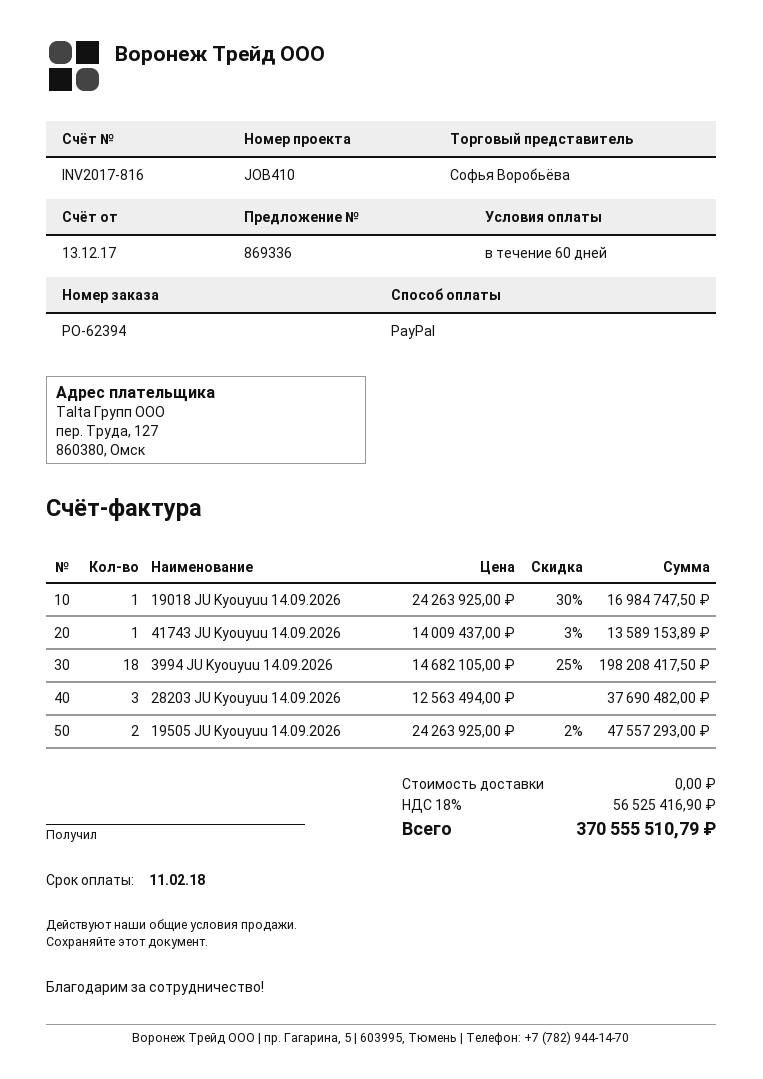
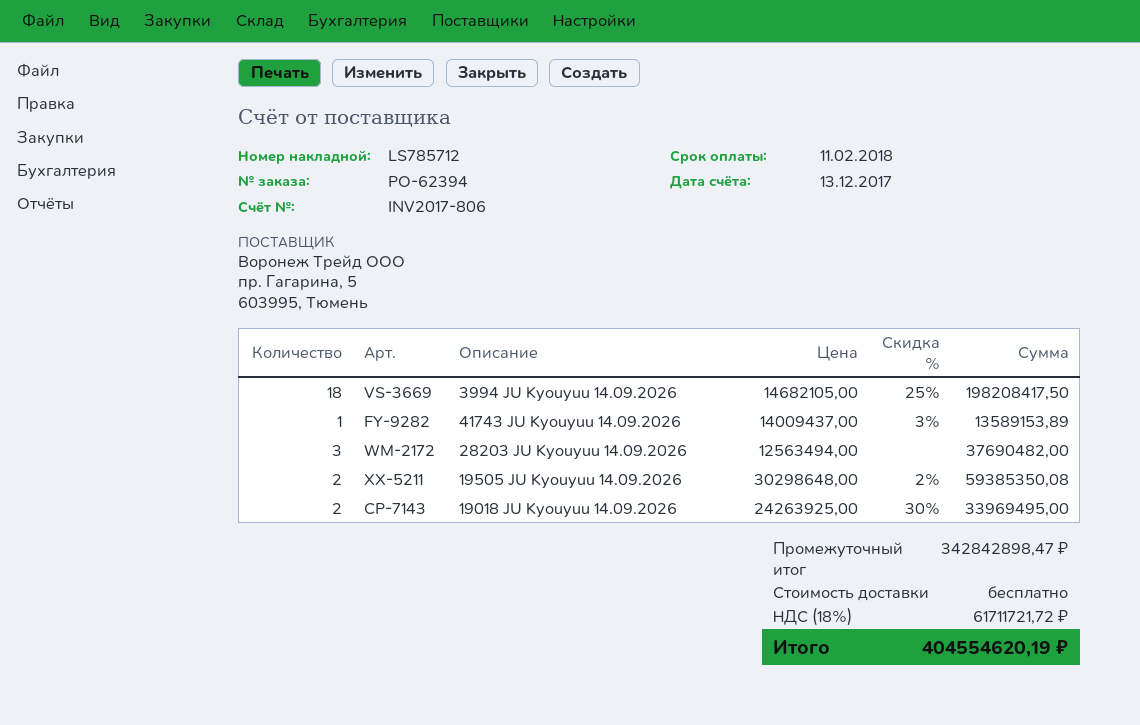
invoice number: INV2017-816 -> INV2017-806
19018 JU Kyouyuu 14.09.2026: 1 x 24263925.00 - 30% = 16984747.50 -> 2 x 24263925.00 - 30% = 33969495.00
19505 JU Kyouyuu 14.09.2026: 2 x 24263925.00 - 2% = 47557293.00 -> 2 x 30298648.00 - 2% = 59385350.08
tax: 18% = 56525416.90 -> 18% = 61711721.72
total: 370555510.79 -> 404554620.19

